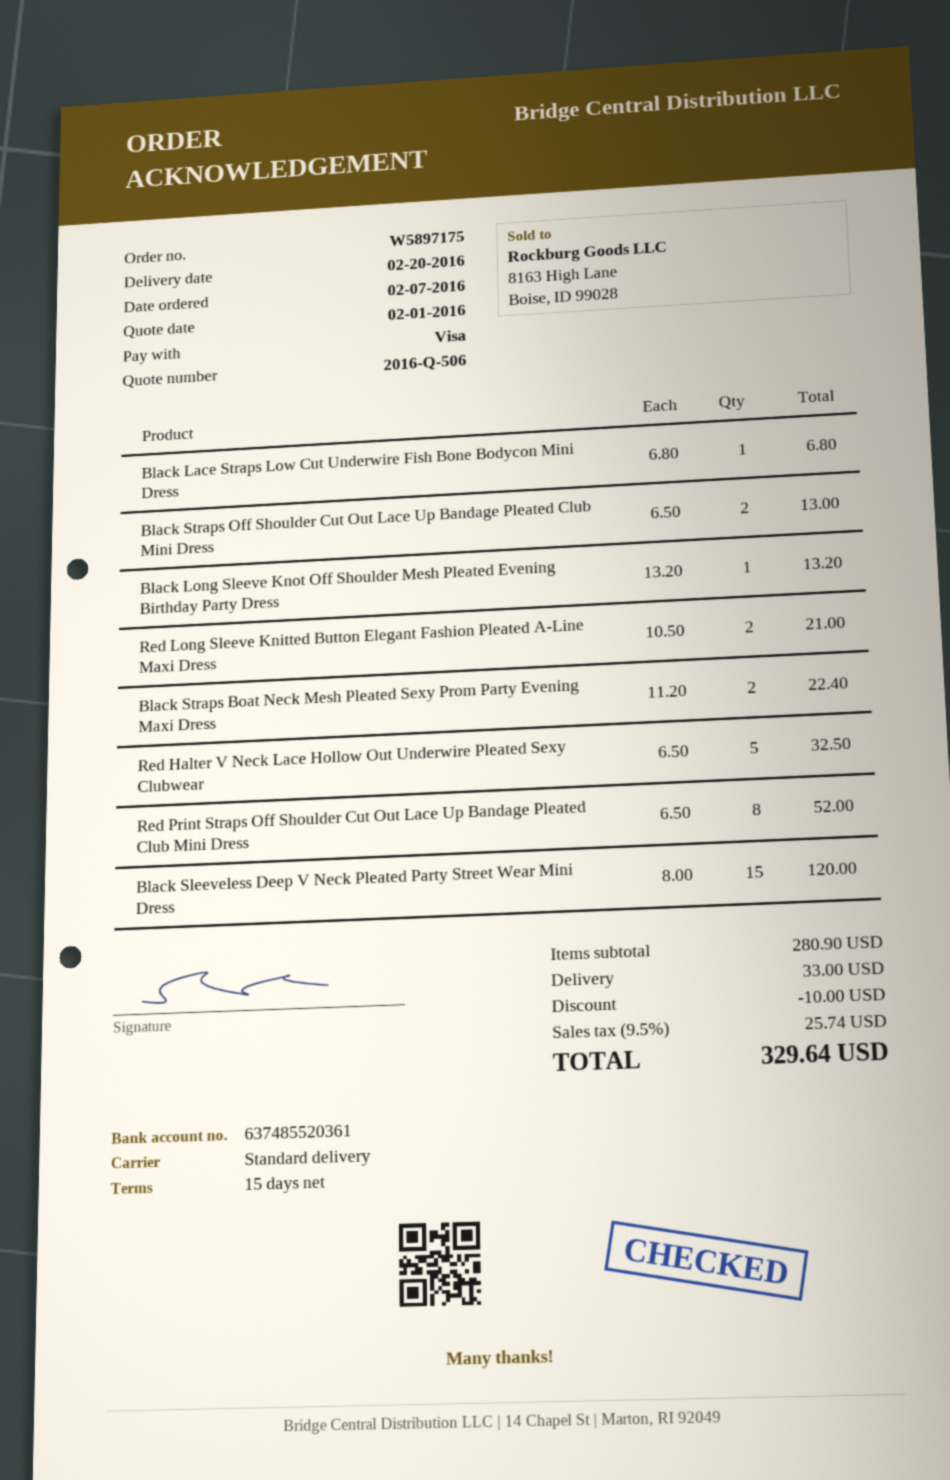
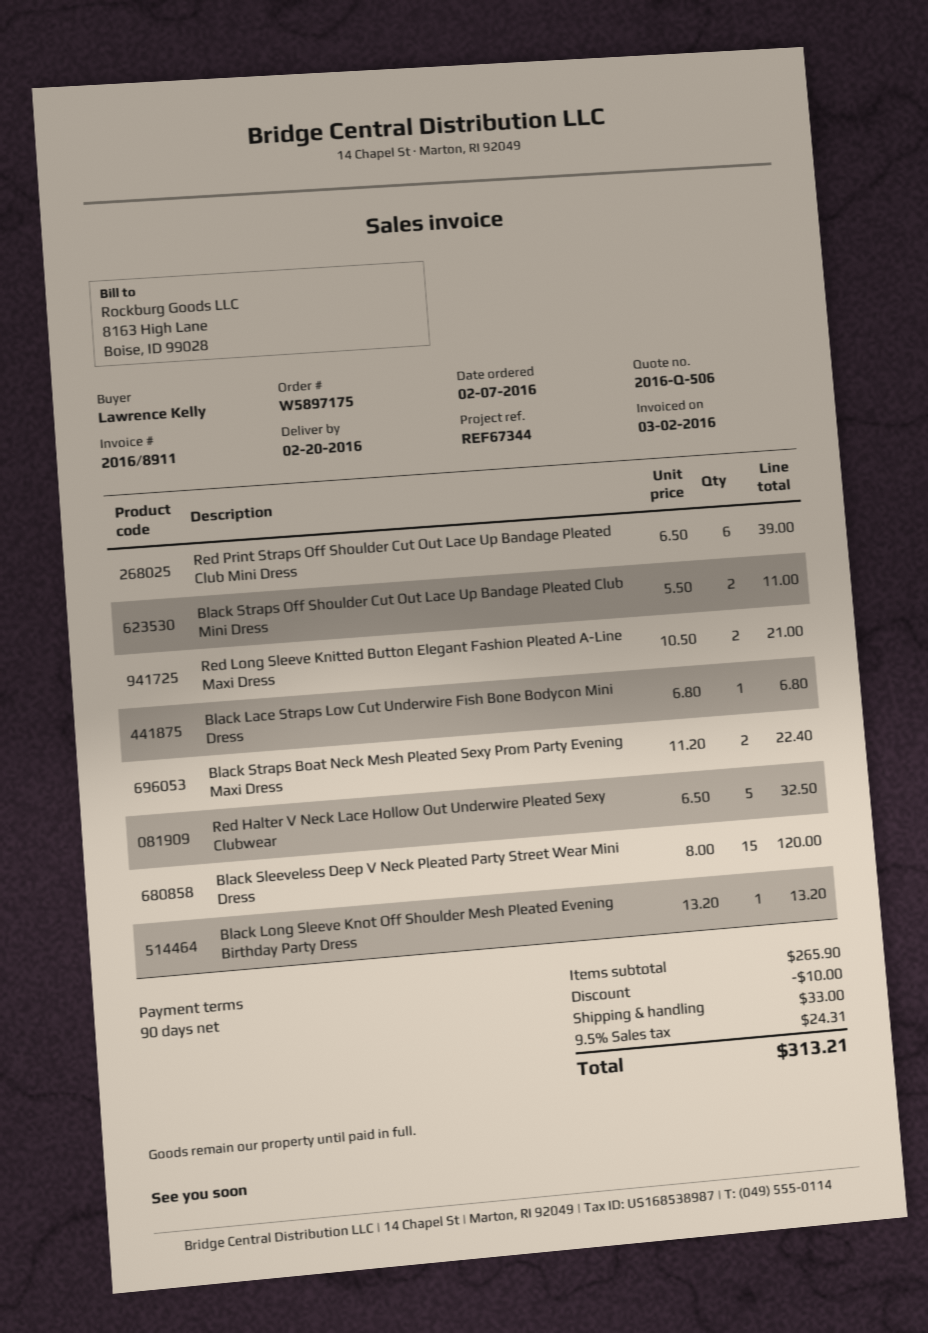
payment terms: 15 days -> 90 days
Black Straps Off Shoulder Cut Out Lace Up Bandage Pleated Club Mini Dress: 2 x 6.50 = 13.00 -> 2 x 5.50 = 11.00
Red Print Straps Off Shoulder Cut Out Lace Up Bandage Pleated Club Mini Dress: 8 x 6.50 = 52.00 -> 6 x 6.50 = 39.00
subtotal: 280.90 -> 265.90
tax: 9.5% = 25.74 -> 9.5% = 24.31
total: 329.64 -> 313.21

